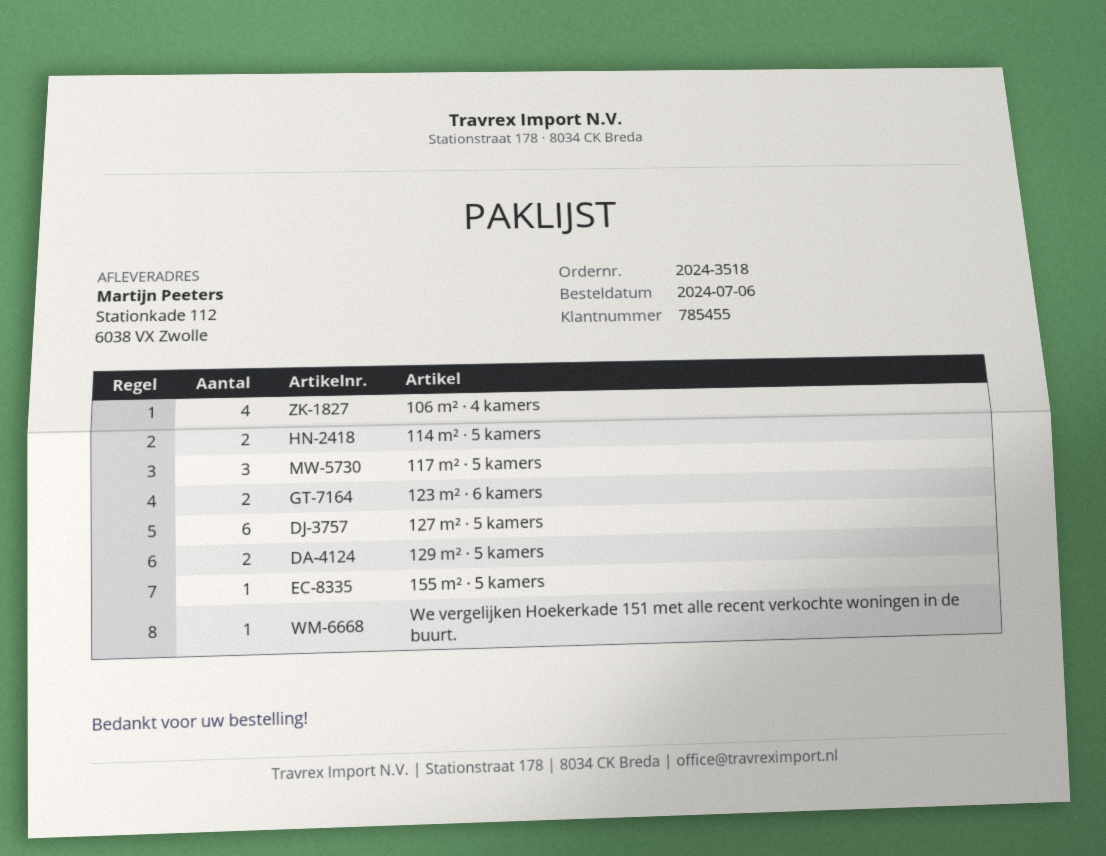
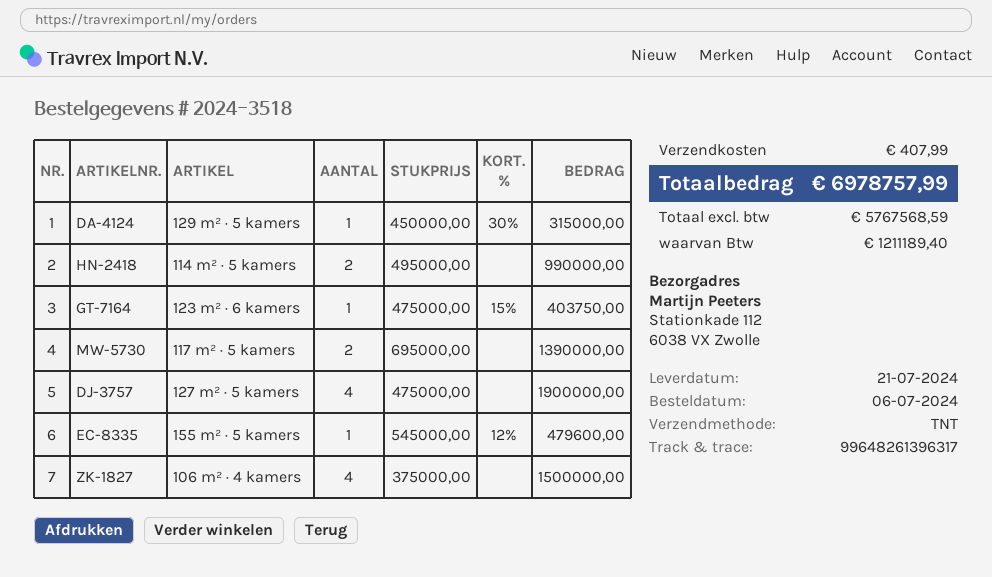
117 m² · 5 kamers: 3 -> 2
123 m² · 6 kamers: 2 -> 1
127 m² · 5 kamers: 6 -> 4
129 m² · 5 kamers: 2 -> 1
We vergelijken Hoekerkade 151 met alle recent verkochte woningen in de buurt.: 1 -> none

